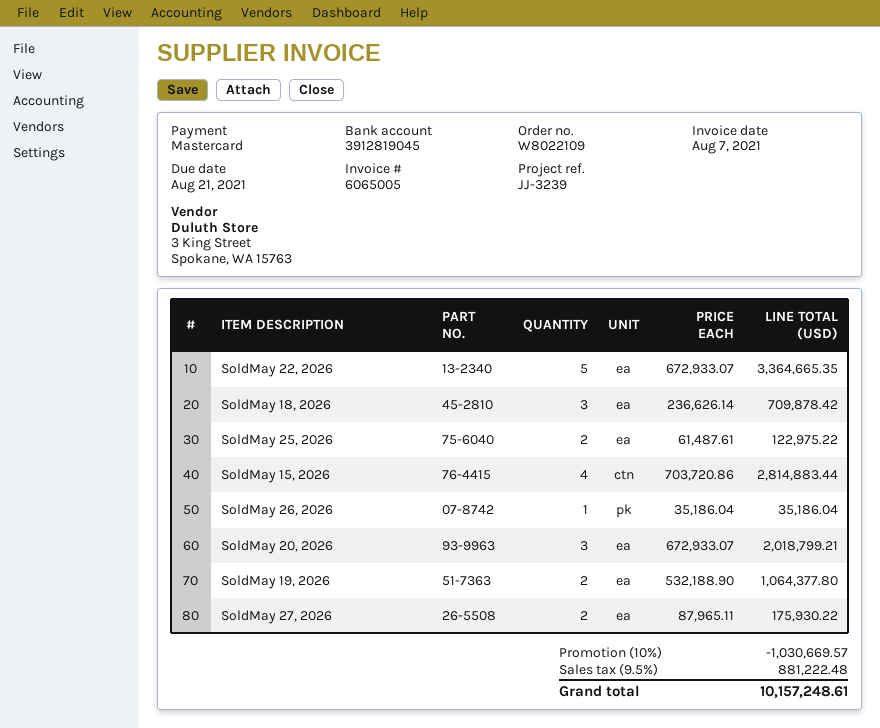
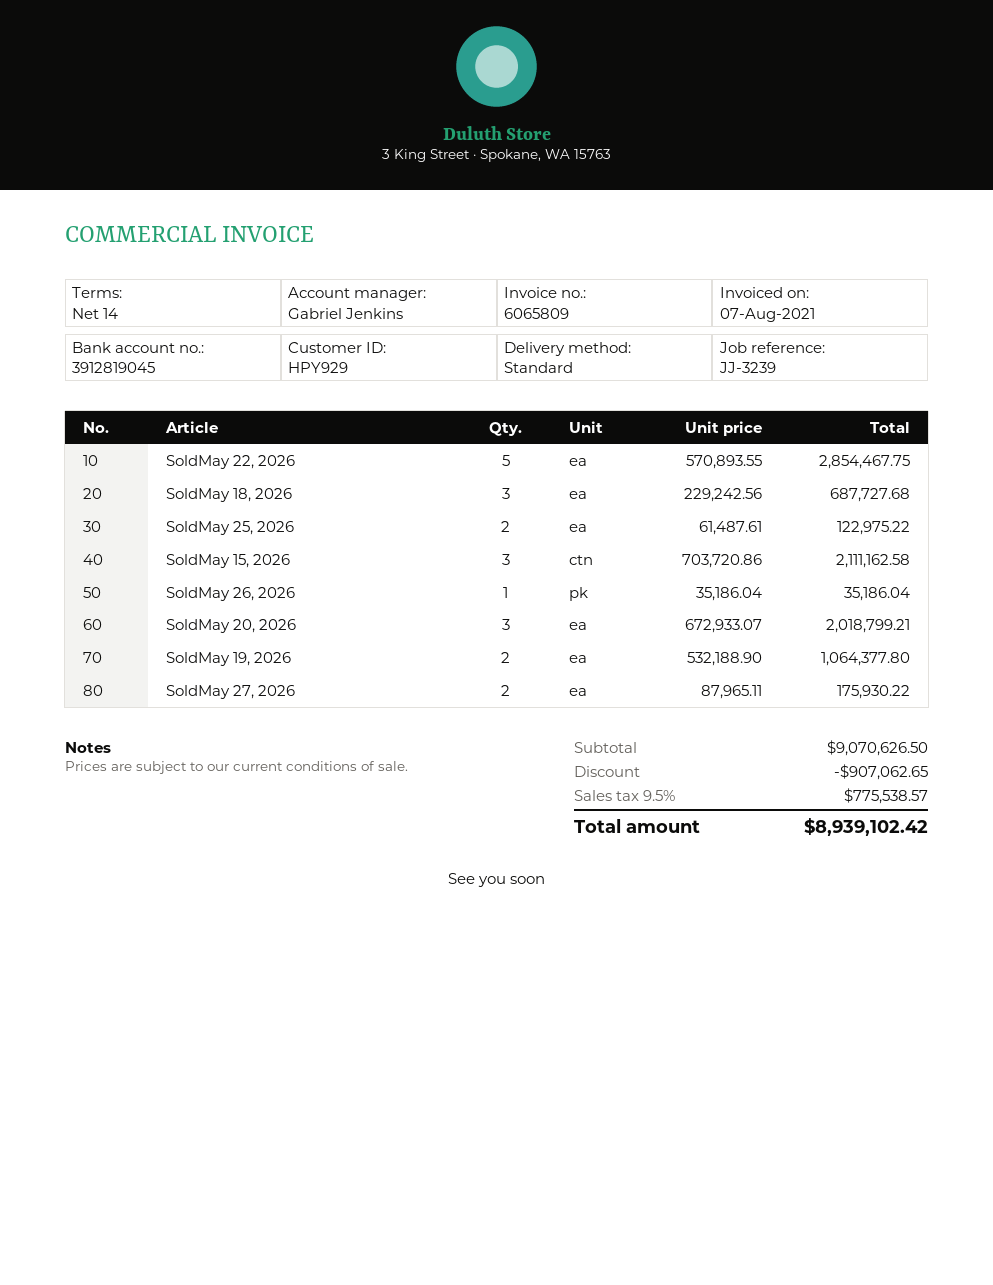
invoice number: 6065005 -> 6065809
SoldMay 22, 2026: 5 x 672933.07 = 3364665.35 -> 5 x 570893.55 = 2854467.75
SoldMay 18, 2026: 3 x 236626.14 = 709878.42 -> 3 x 229242.56 = 687727.68
SoldMay 15, 2026: 4 x 703720.86 = 2814883.44 -> 3 x 703720.86 = 2111162.58
discount: 1030669.57 -> 907062.65
tax: 9.5% = 881222.48 -> 9.5% = 775538.57
total: 10157248.61 -> 8939102.42

